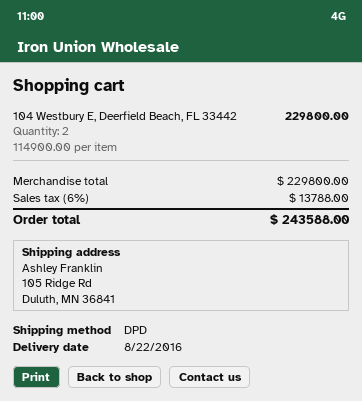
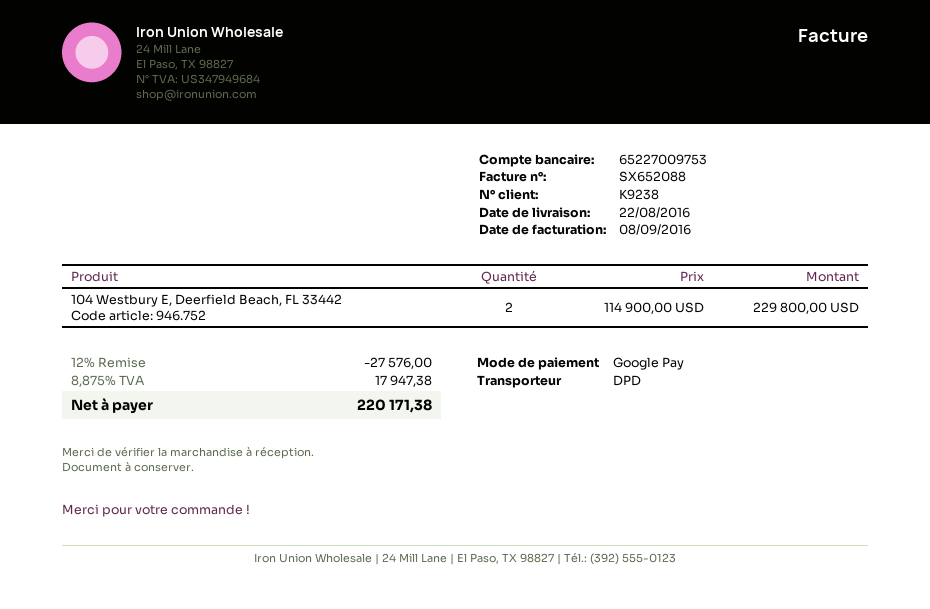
discount: none -> 12% = 27576.00
tax: 6% = 13788.00 -> 8.875% = 17947.38
total: 243588.00 -> 220171.38

